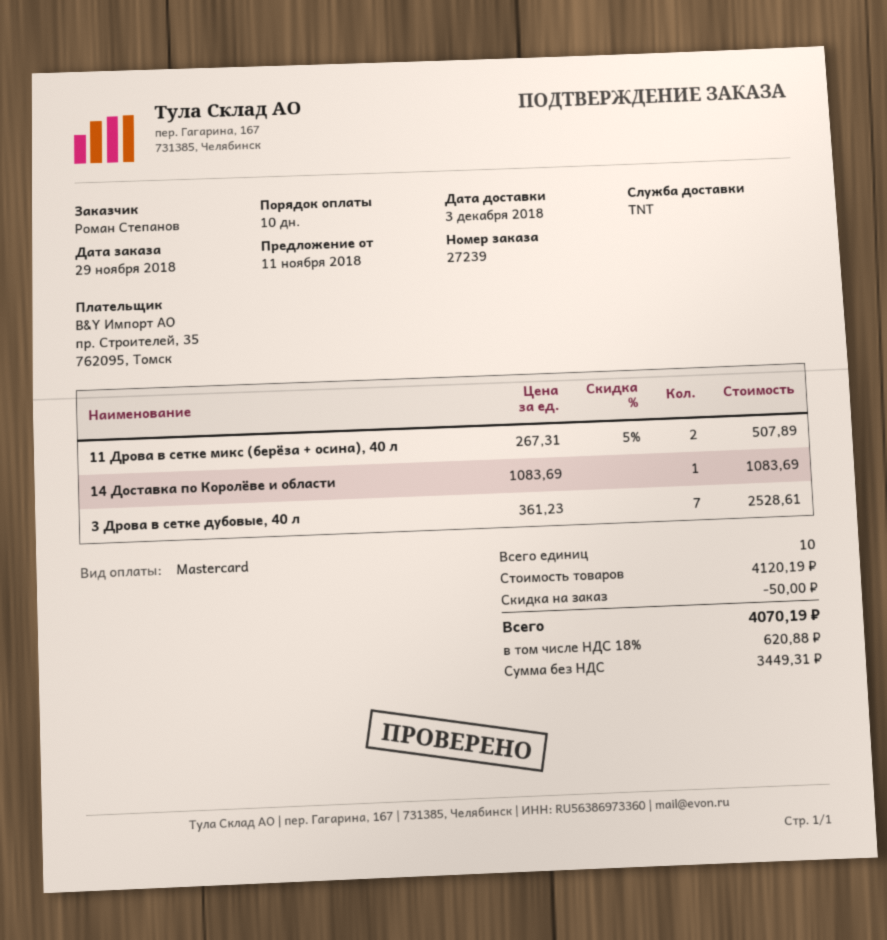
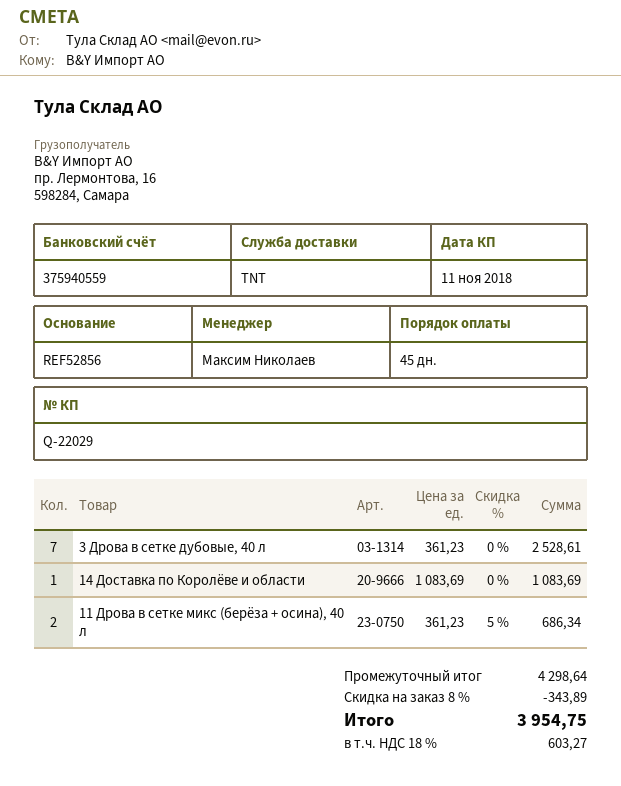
payment terms: 10 days -> 45 days
11 Дрова в сетке микс (берёза + осина), 40 л: 2 x 267.31 - 5% = 507.89 -> 2 x 361.23 - 5% = 686.34
subtotal: 4120.19 -> 4298.64
discount: 50.00 -> 343.89
tax: 18% = 620.88 -> 18% = 603.27
total: 4070.19 -> 3954.75

